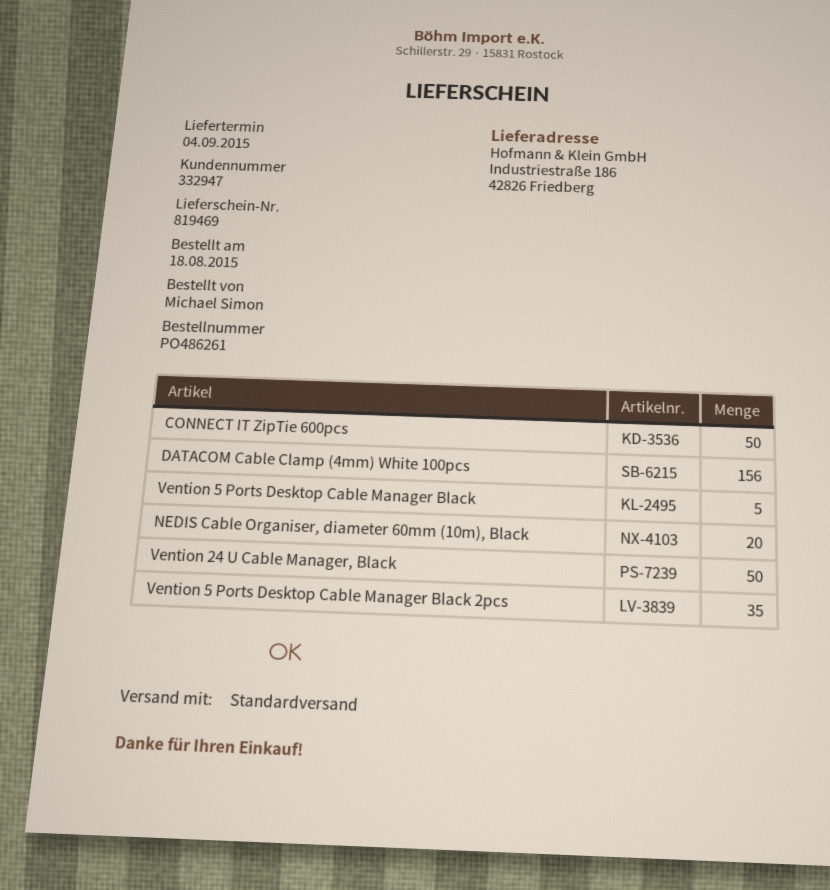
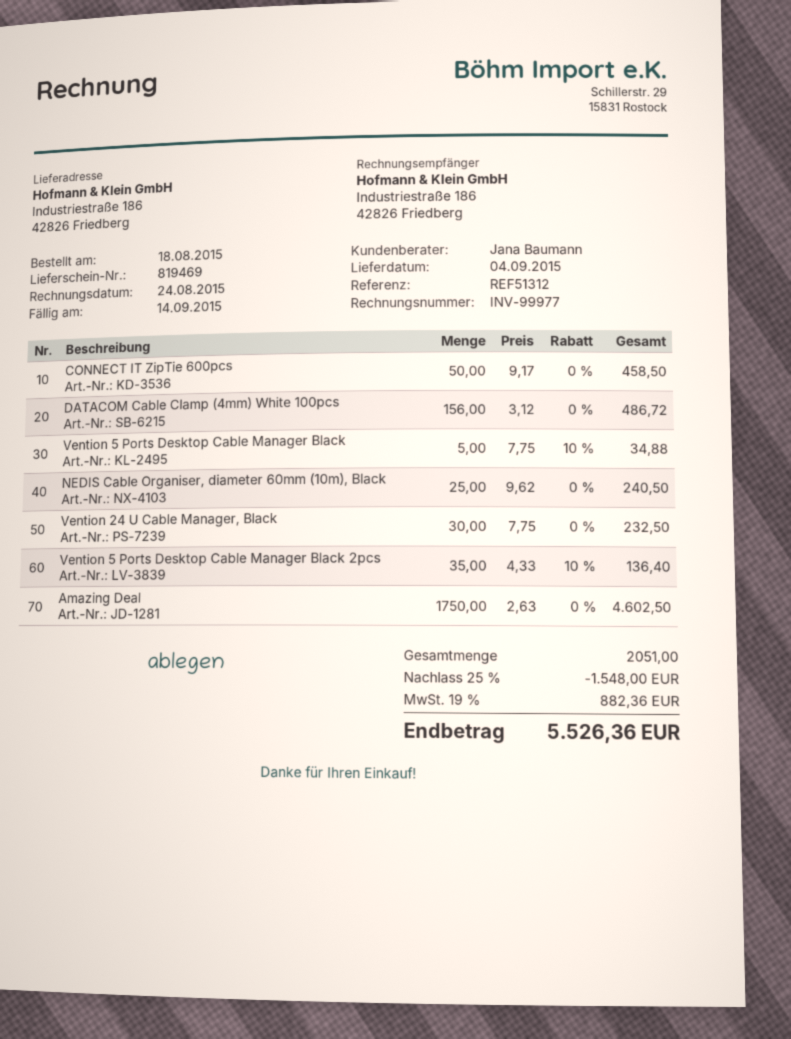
NEDIS Cable Organiser, diameter 60mm (10m), Black: 20 -> 25
Vention 24 U Cable Manager, Black: 50 -> 30
Amazing Deal: none -> 1750

